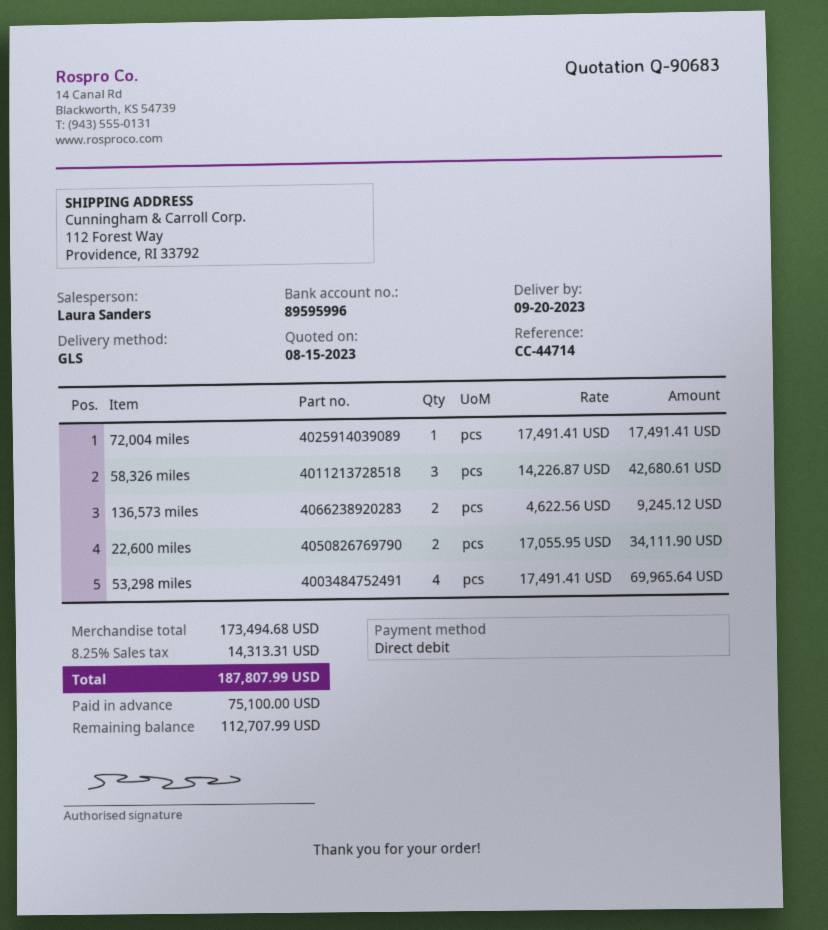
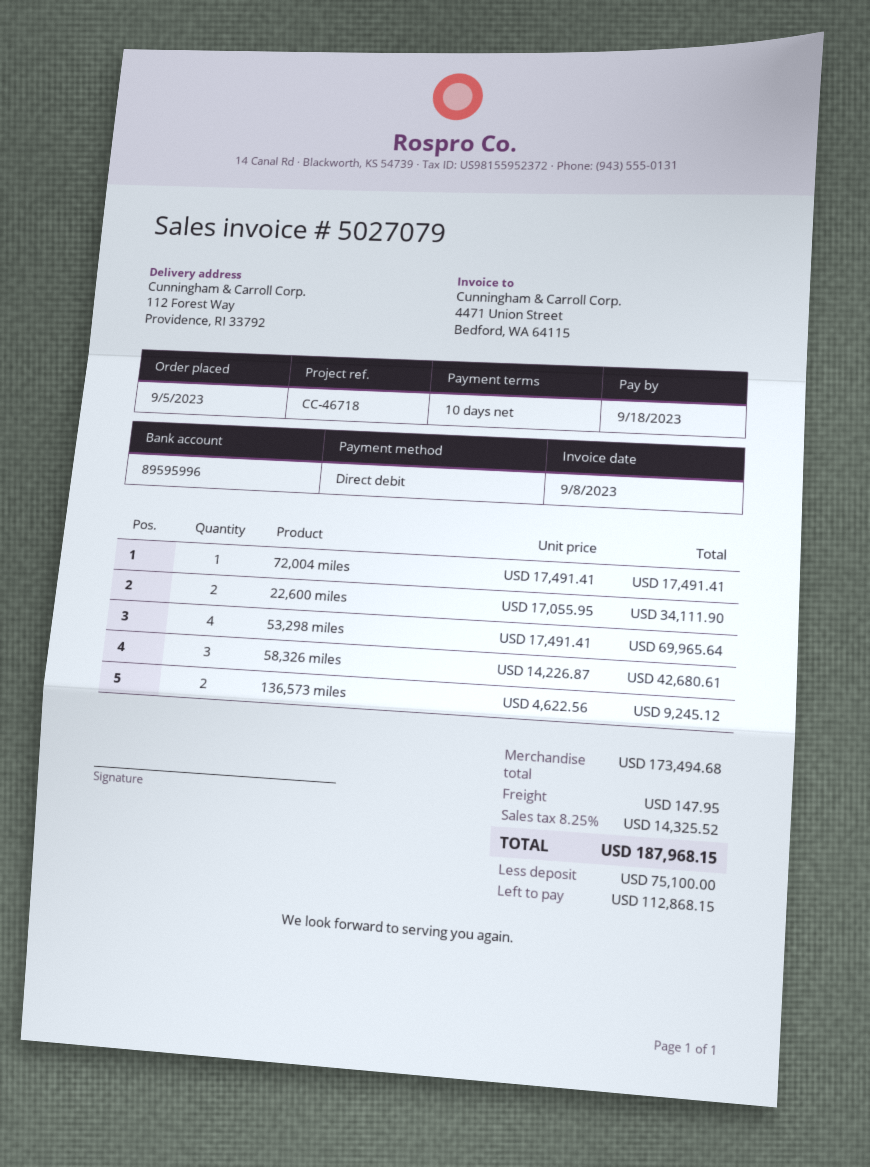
reference: CC-44714 -> CC-46718
shipping: none -> 147.95
tax: 8.25% = 14313.31 -> 8.25% = 14325.52
total: 187807.99 -> 187968.15
balance: 112707.99 -> 112868.15

